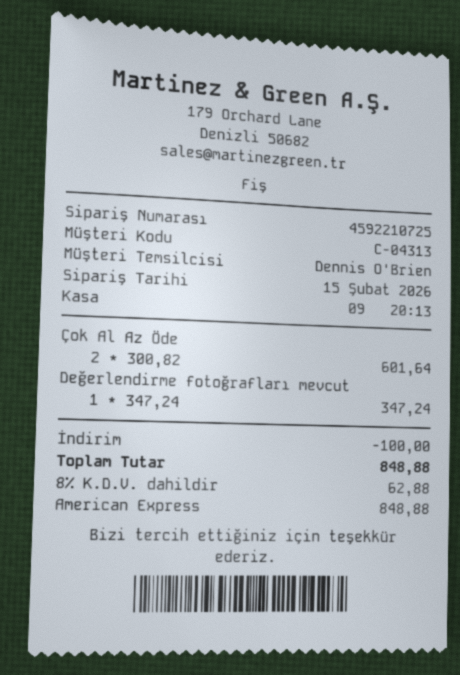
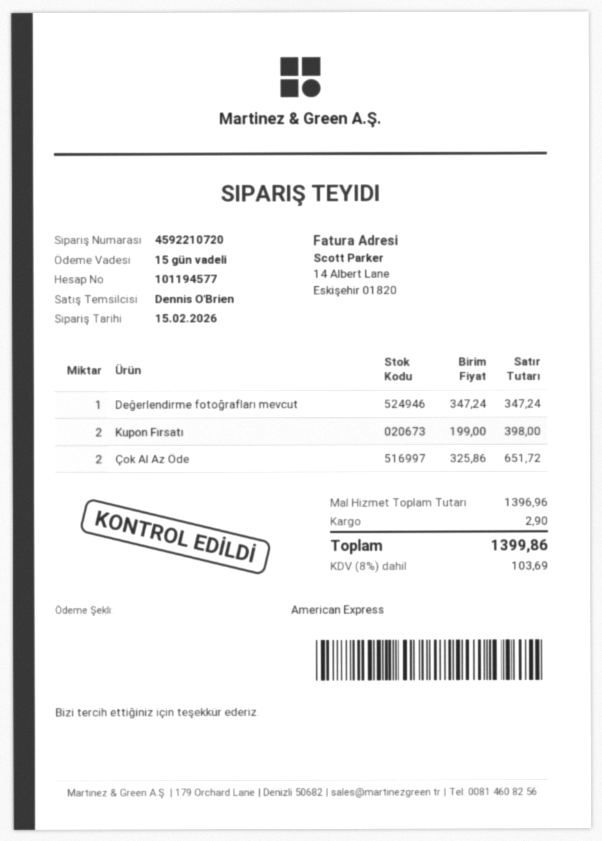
order number: 4592210725 -> 4592210720
Çok Al Az Öde: 2 x 300.82 = 601.64 -> 2 x 325.86 = 651.72
Kupon Fırsatı: none -> 2 x 199.00 = 398.00
discount: 100.00 -> none
shipping: none -> 2.90
tax: 8% = 62.88 -> 8% = 103.69
total: 848.88 -> 1399.86

